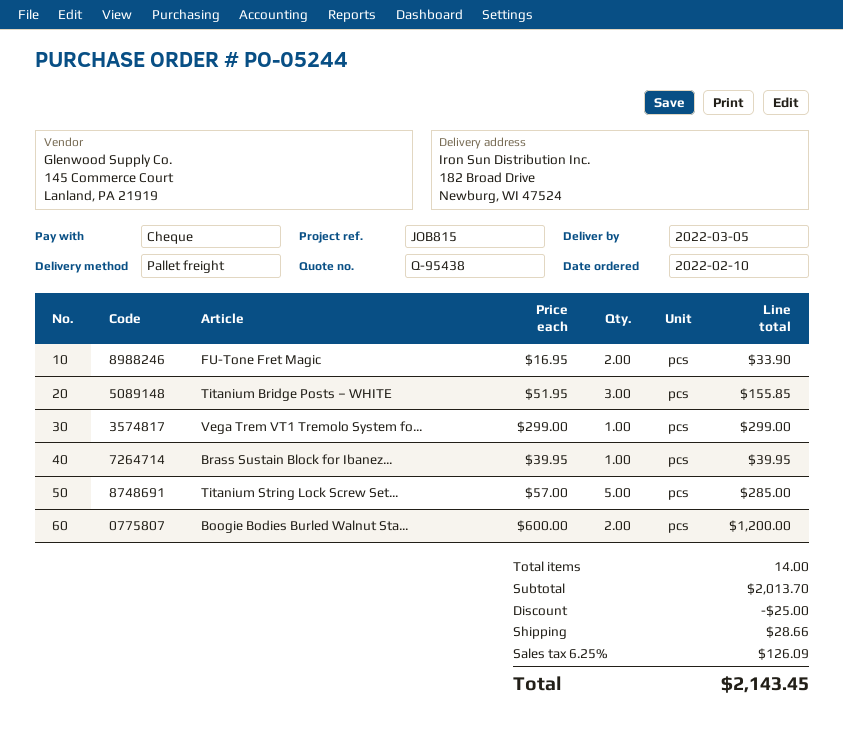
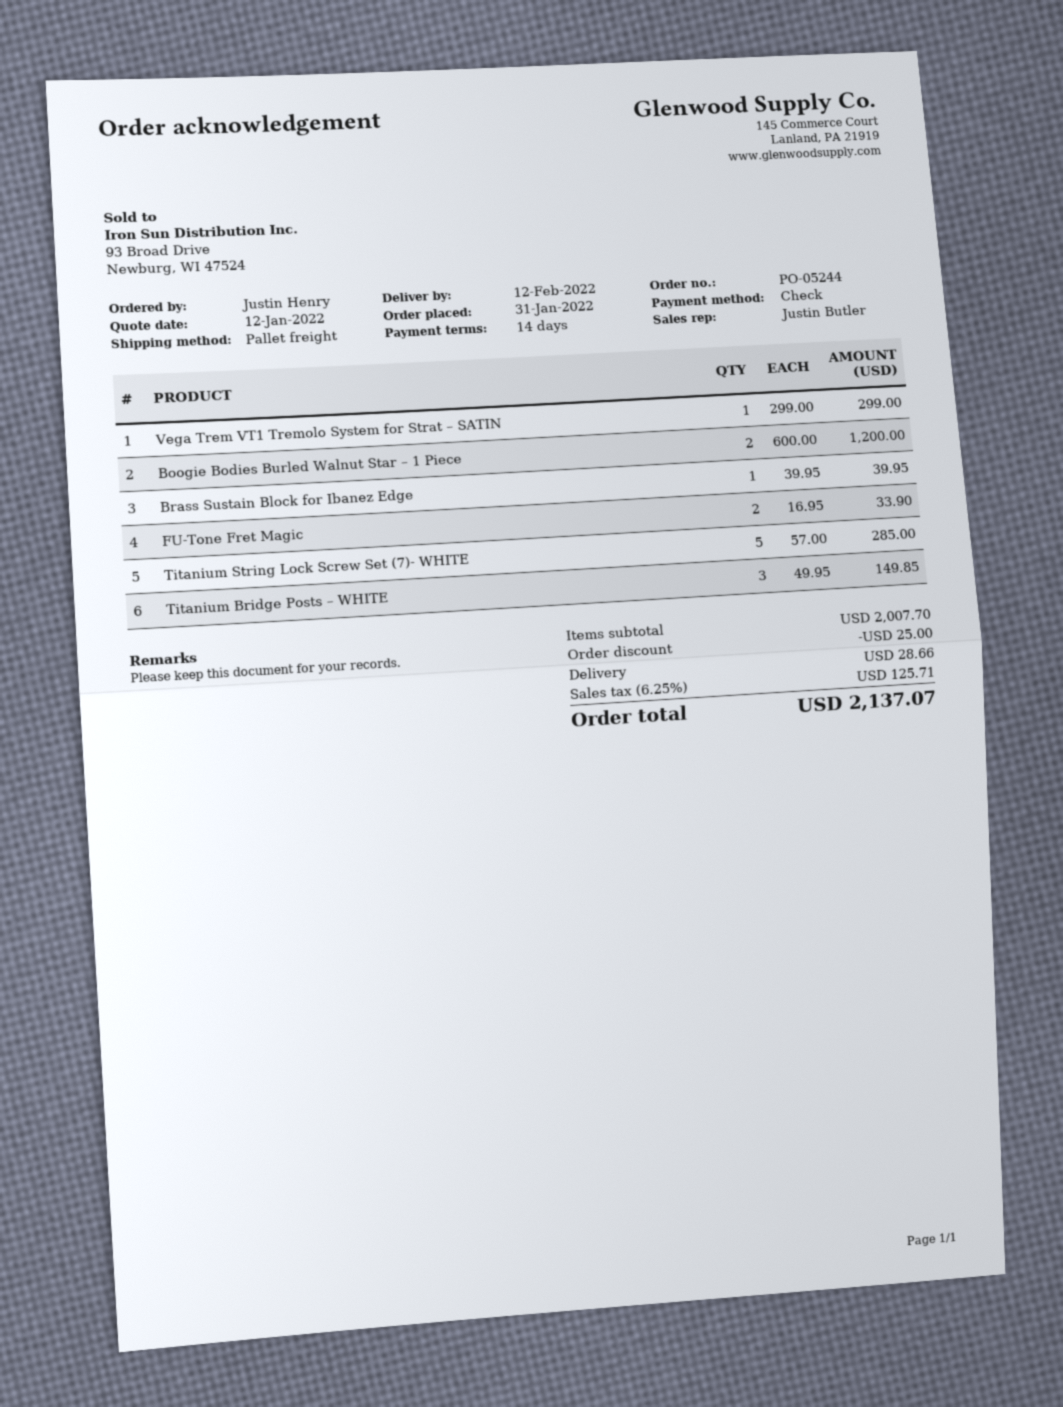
order date: 2022-02-10 -> 2022-01-31
delivery date: 2022-03-05 -> 2022-02-12
Titanium Bridge Posts – WHITE: 3 x 51.95 = 155.85 -> 3 x 49.95 = 149.85
subtotal: 2013.70 -> 2007.70
tax: 6.25% = 126.09 -> 6.25% = 125.71
total: 2143.45 -> 2137.07

